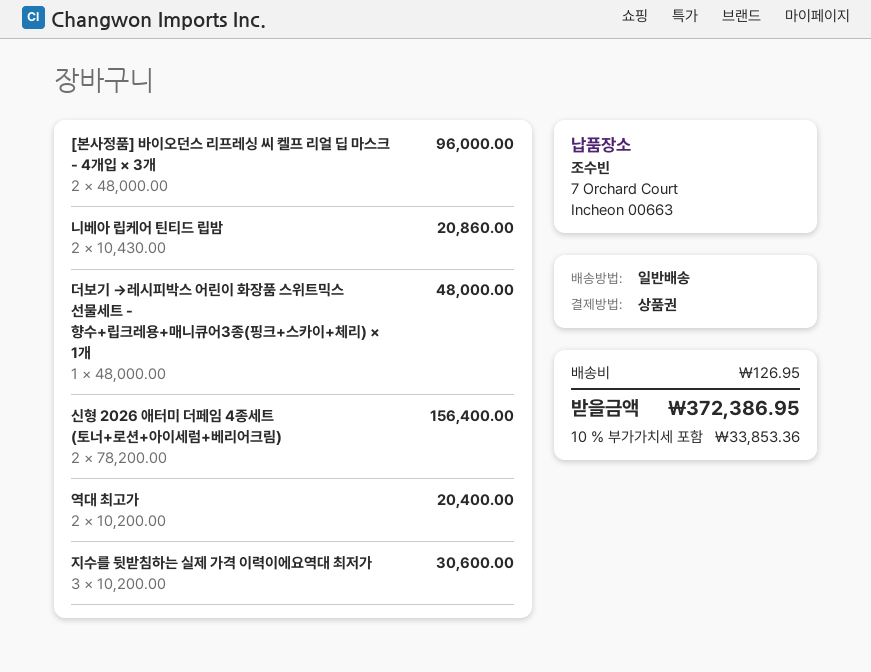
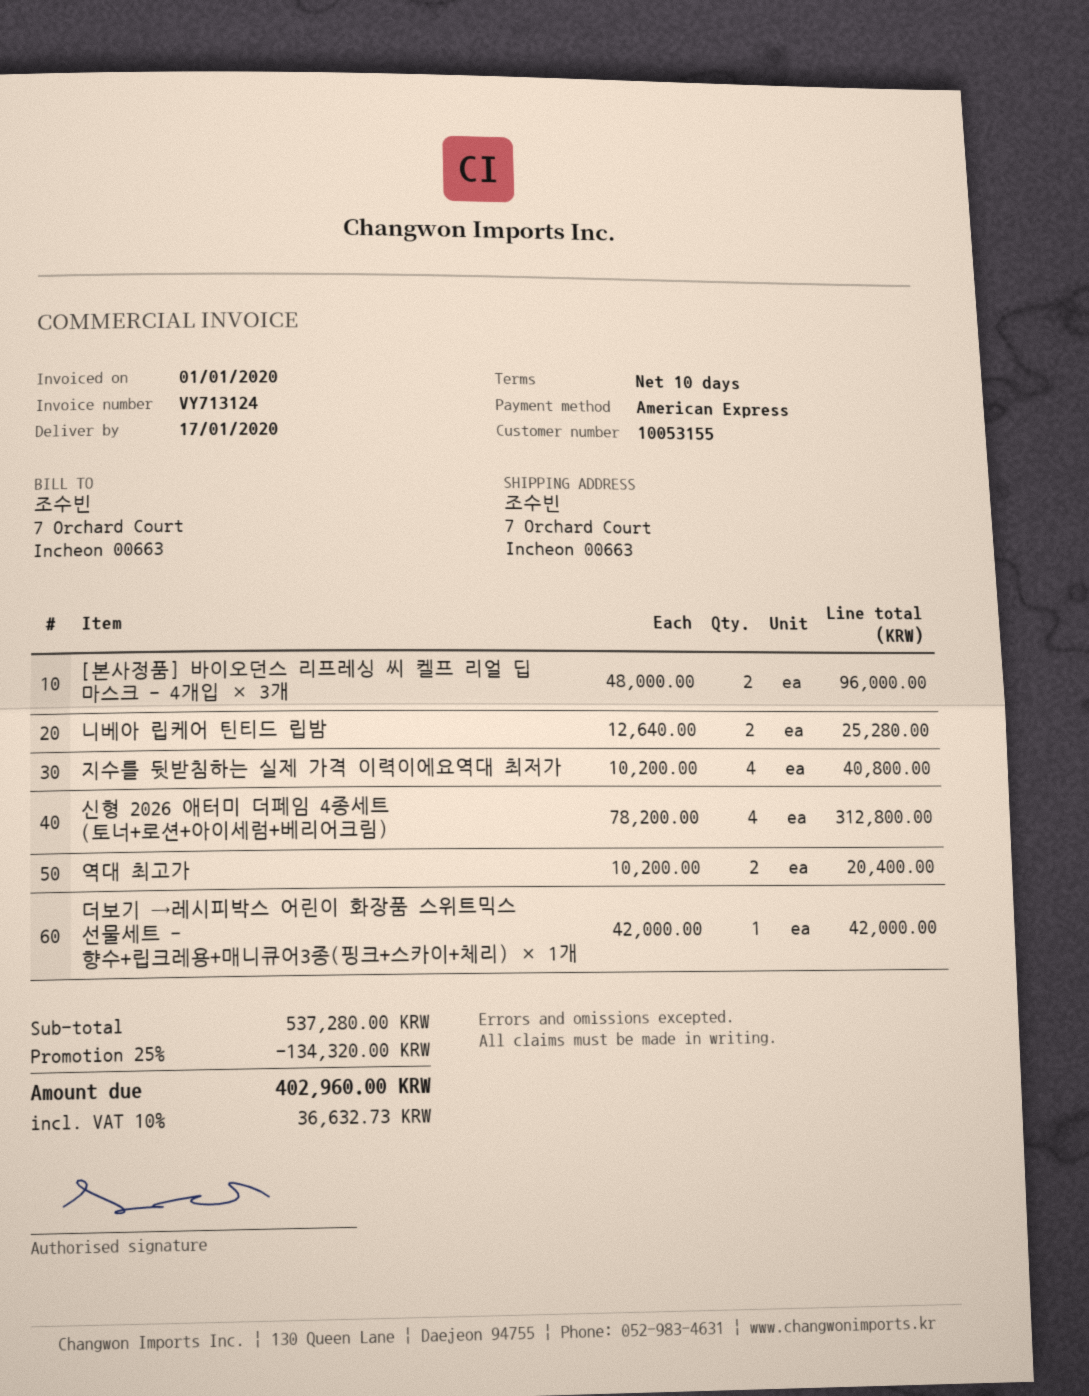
payment method: gift card -> American Express
니베아 립케어 틴티드 립밤: 2 x 10430.00 = 20860.00 -> 2 x 12640.00 = 25280.00
더보기 →레시피박스 어린이 화장품 스위트믹스 선물세트 - 향수+립크레용+매니큐어3종(핑크+스카이+체리) × 1개: 1 x 48000.00 = 48000.00 -> 1 x 42000.00 = 42000.00
신형 2026 애터미 더페임 4종세트 (토너+로션+아이세럼+베리어크림): 2 x 78200.00 = 156400.00 -> 4 x 78200.00 = 312800.00
지수를 뒷받침하는 실제 가격 이력이에요역대 최저가: 3 x 10200.00 = 30600.00 -> 4 x 10200.00 = 40800.00
discount: none -> 25% = 134320.00
shipping: 126.95 -> none
tax: 10% = 33853.36 -> 10% = 36632.73
total: 372386.95 -> 402960.00

